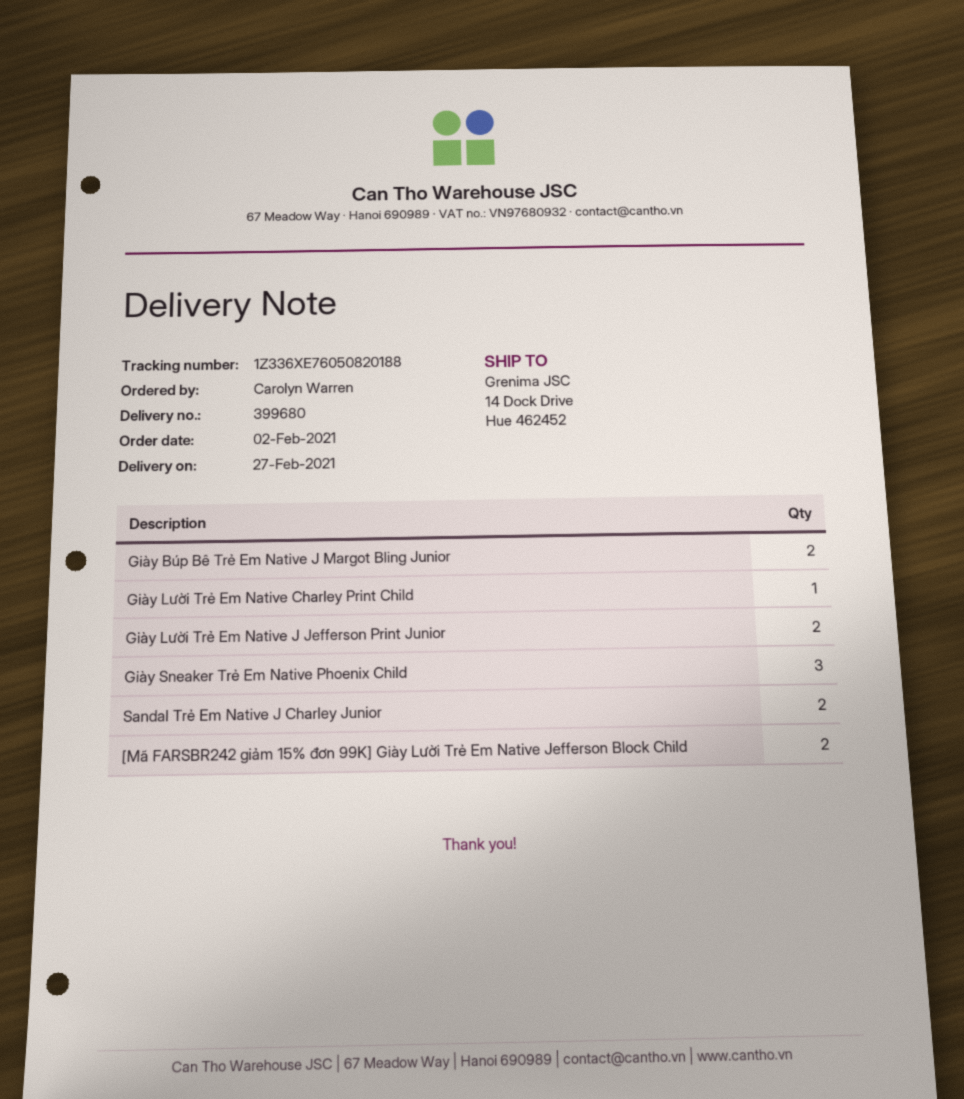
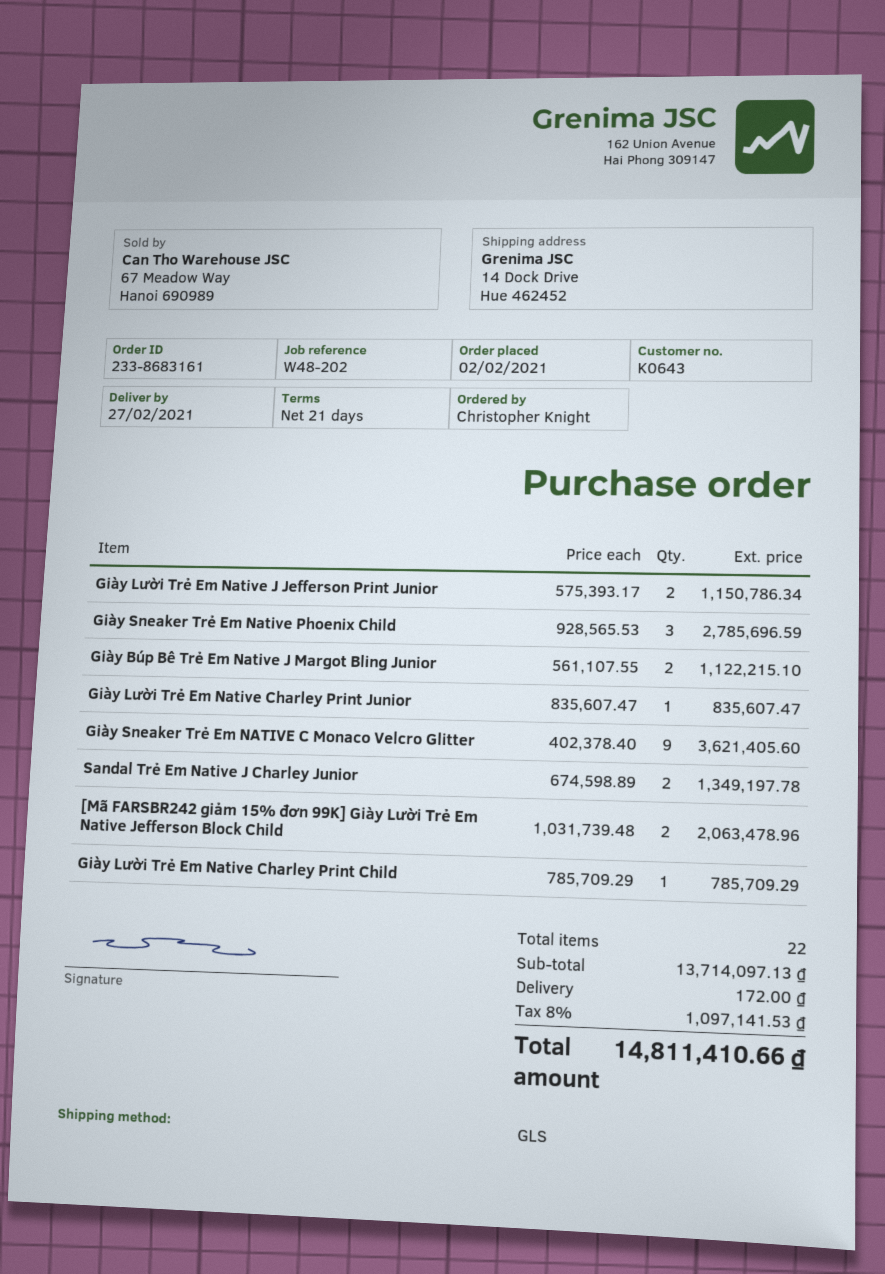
ordered by: Carolyn Warren -> Christopher Knight
Giày Lười Trẻ Em Native Charley Print Junior: none -> 1
Giày Sneaker Trẻ Em NATIVE C Monaco Velcro Glitter: none -> 9

